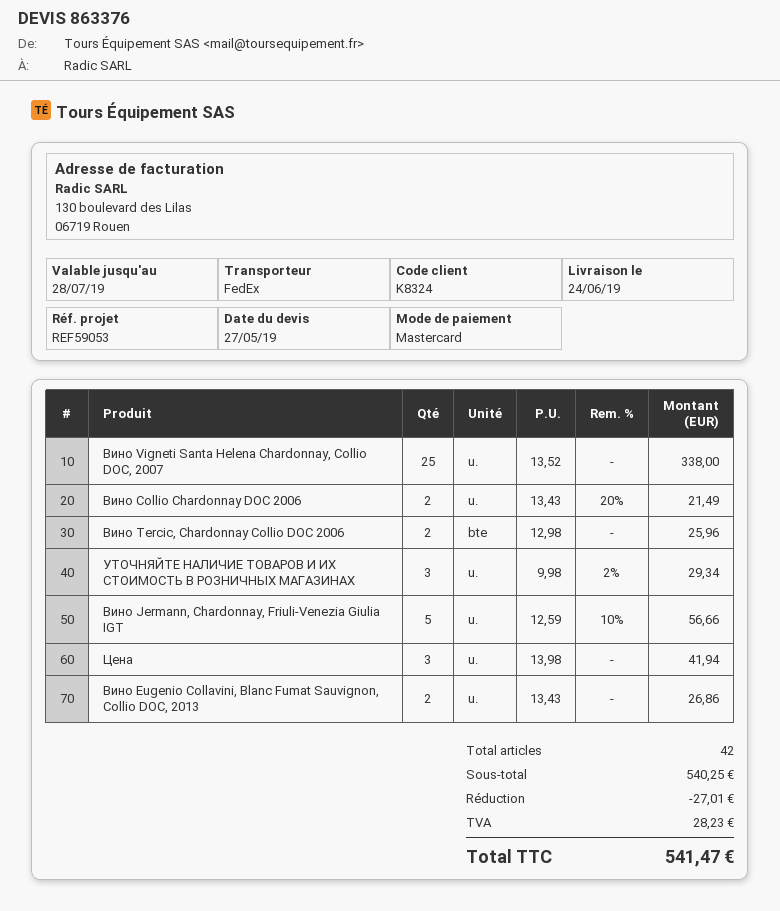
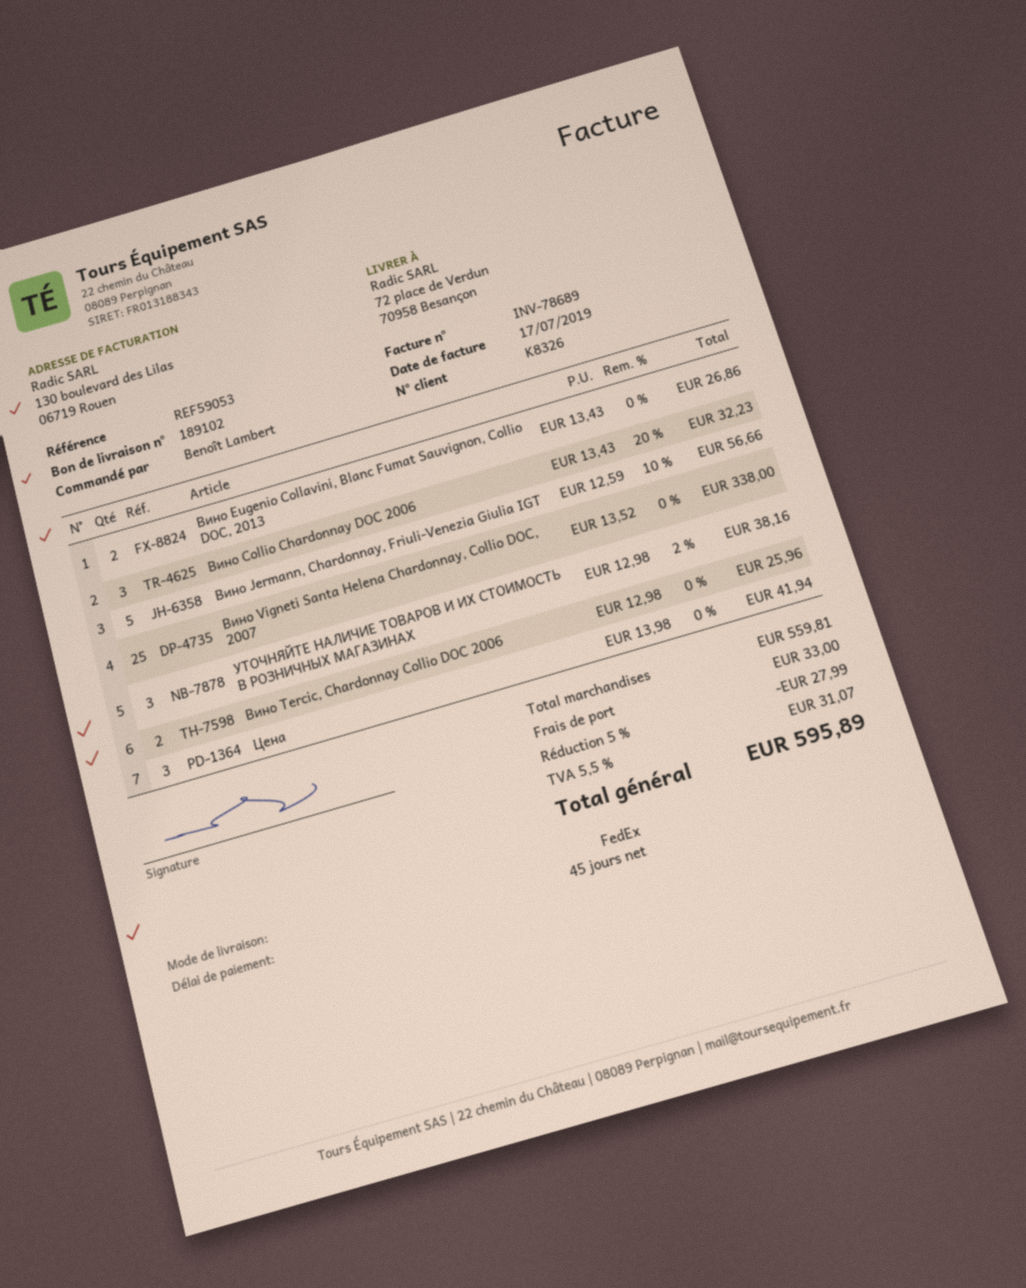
customer number: K8324 -> K8326
Вино Collio Chardonnay DOC 2006: 2 x 13.43 - 20% = 21.49 -> 3 x 13.43 - 20% = 32.23
УТОЧНЯЙТЕ НАЛИЧИЕ ТОВАРОВ И ИХ СТОИМОСТЬ В РОЗНИЧНЫХ МАГАЗИНАХ: 3 x 9.98 - 2% = 29.34 -> 3 x 12.98 - 2% = 38.16
subtotal: 540.25 -> 559.81
discount: 27.01 -> 27.99
shipping: none -> 33.00
tax: 28.23 -> 31.07
total: 541.47 -> 595.89

